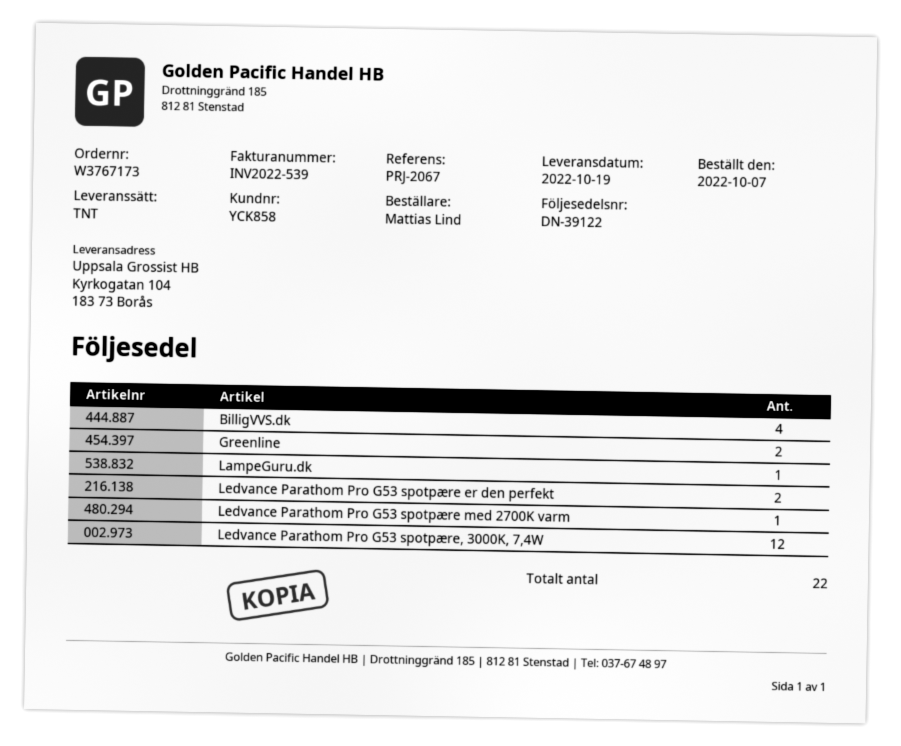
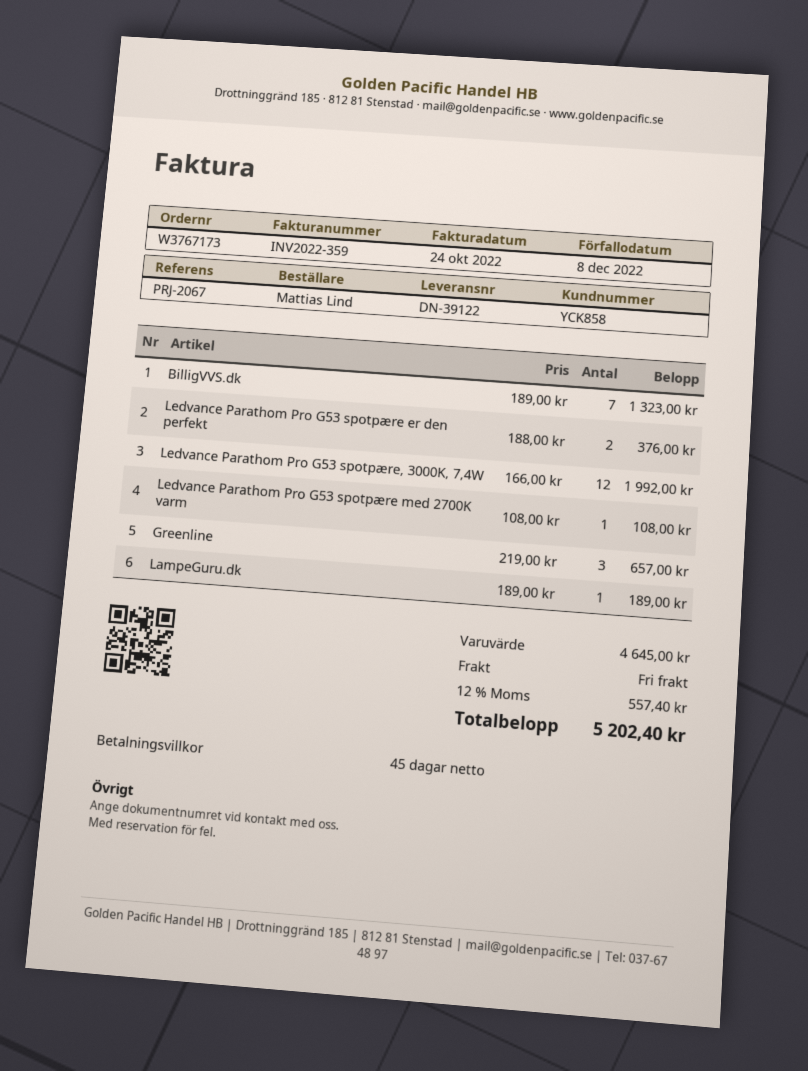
invoice number: INV2022-539 -> INV2022-359
BilligVVS.dk: 4 -> 7
Greenline: 2 -> 3

